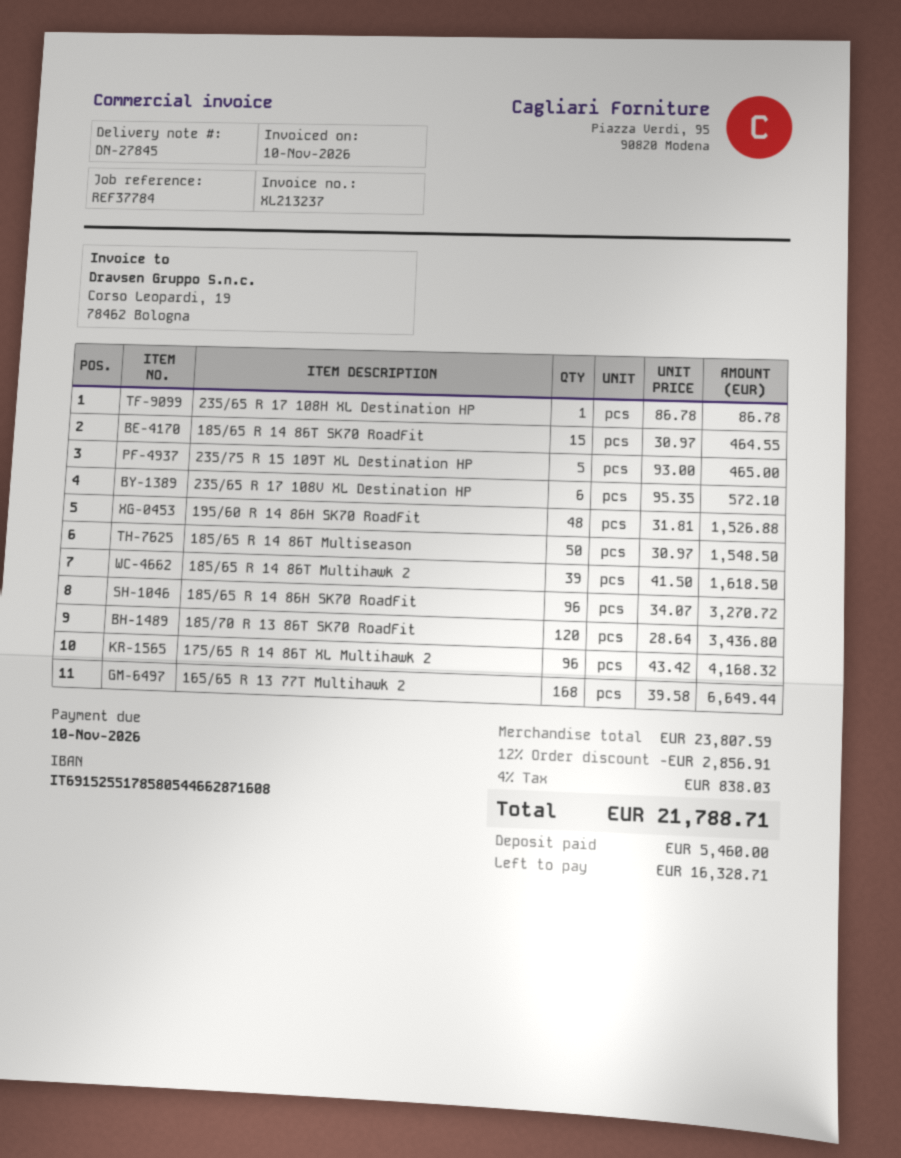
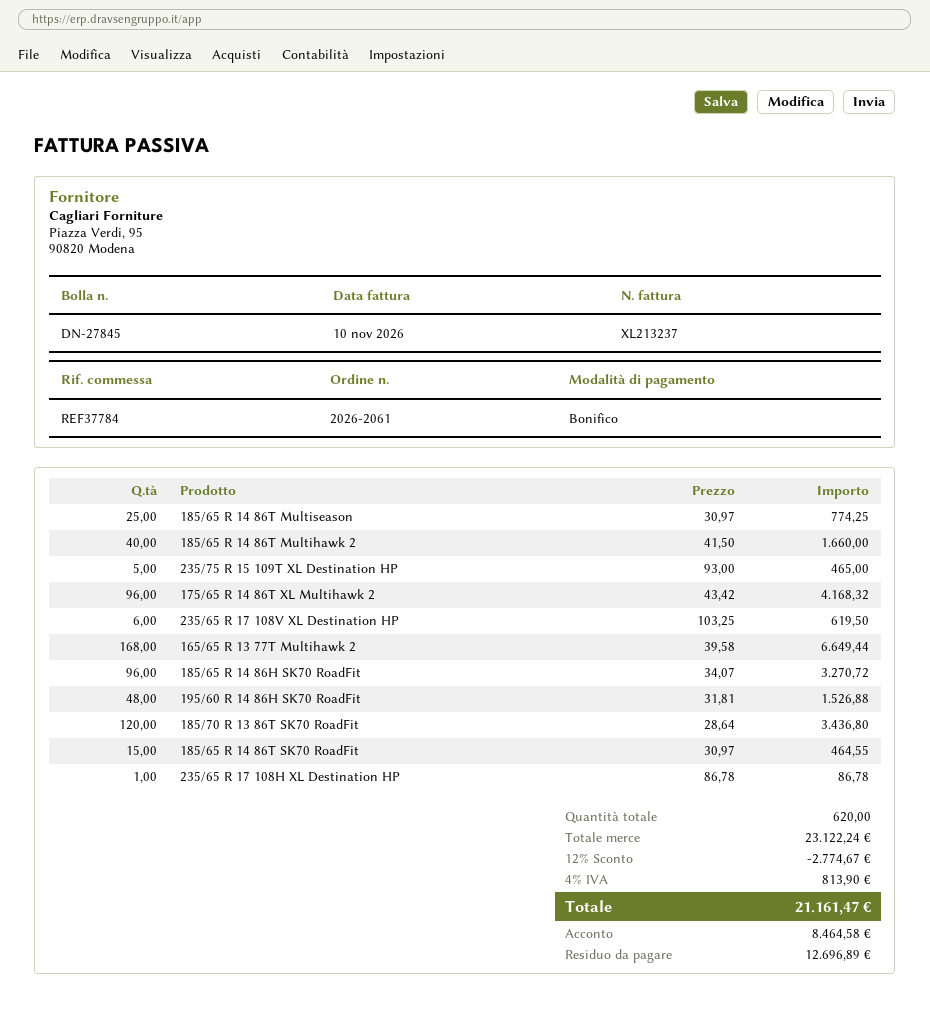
235/65 R 17 108V XL Destination HP: 6 x 95.35 = 572.10 -> 6 x 103.25 = 619.50
185/65 R 14 86T Multiseason: 50 x 30.97 = 1548.50 -> 25 x 30.97 = 774.25
185/65 R 14 86T Multihawk 2: 39 x 41.50 = 1618.50 -> 40 x 41.50 = 1660.00
subtotal: 23807.59 -> 23122.24
discount: 12% = 2856.91 -> 12% = 2774.67
tax: 4% = 838.03 -> 4% = 813.90
total: 21788.71 -> 21161.47
deposit: 5460.00 -> 8464.58
balance: 16328.71 -> 12696.89

